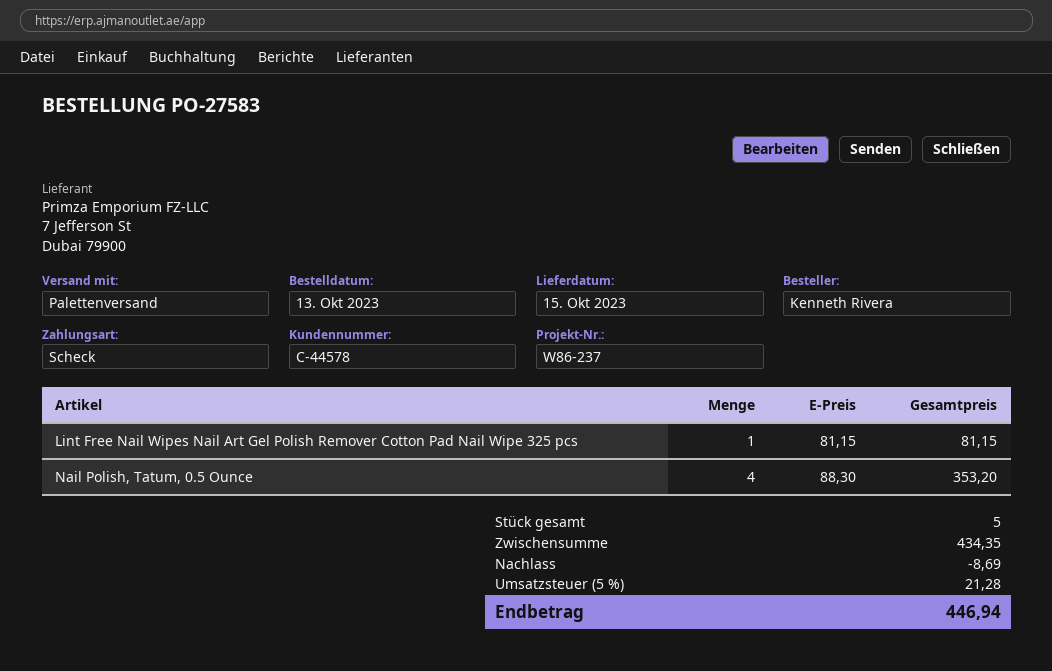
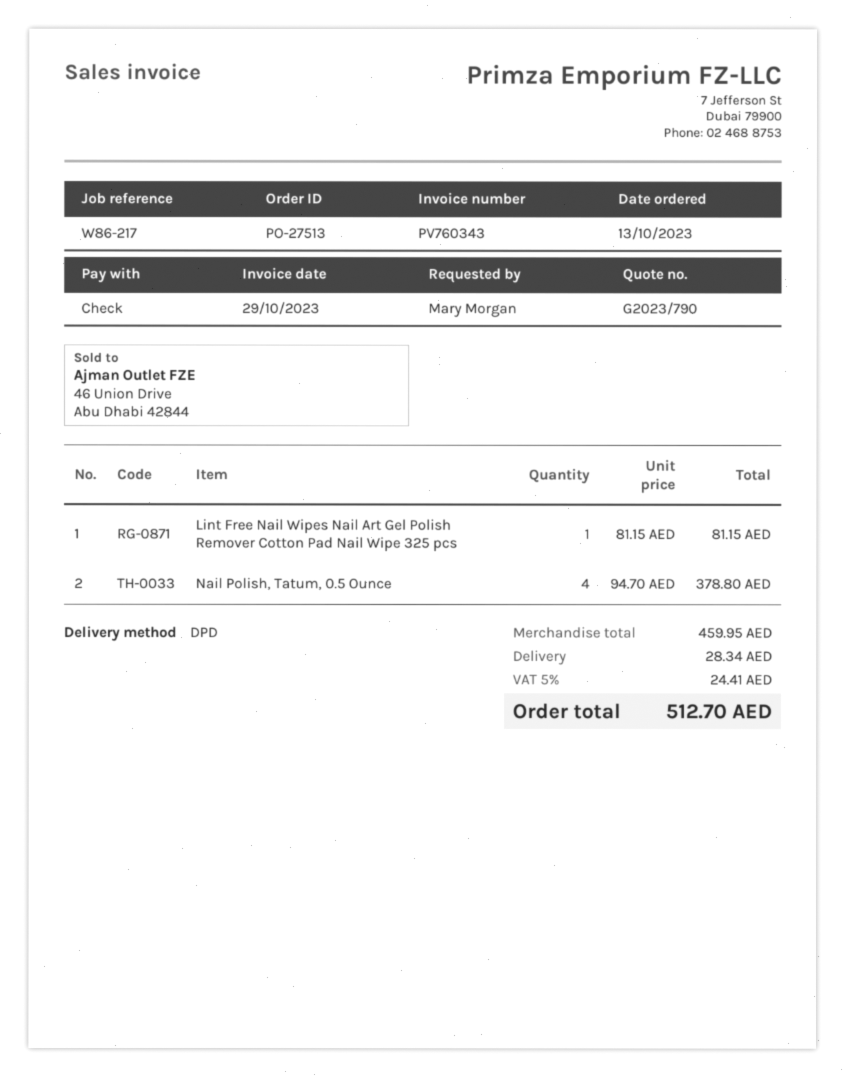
order number: PO-27583 -> PO-27513
reference: W86-237 -> W86-217
ordered by: Kenneth Rivera -> Mary Morgan
shipping method: pallet freight -> DPD
Nail Polish, Tatum, 0.5 Ounce: 4 x 88.30 = 353.20 -> 4 x 94.70 = 378.80
subtotal: 434.35 -> 459.95
discount: 8.69 -> none
shipping: none -> 28.34
tax: 5% = 21.28 -> 5% = 24.41
total: 446.94 -> 512.70

